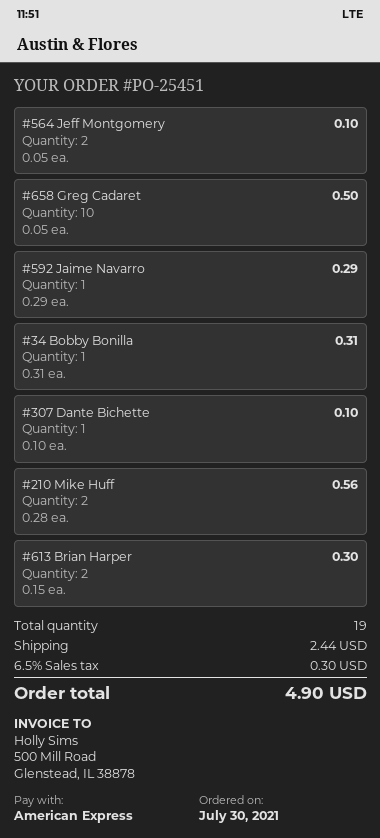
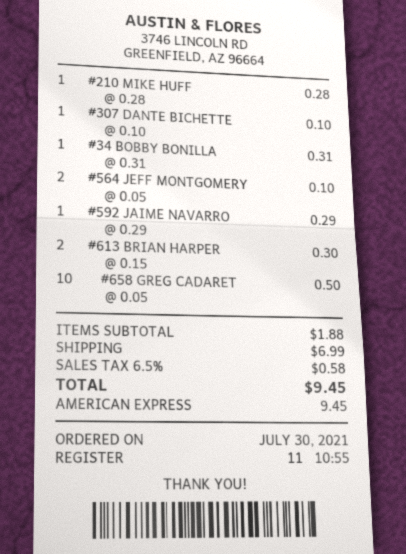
#210 Mike Huff: 2 x 0.28 = 0.56 -> 1 x 0.28 = 0.28
shipping: 2.44 -> 6.99
tax: 6.5% = 0.30 -> 6.5% = 0.58
total: 4.90 -> 9.45

